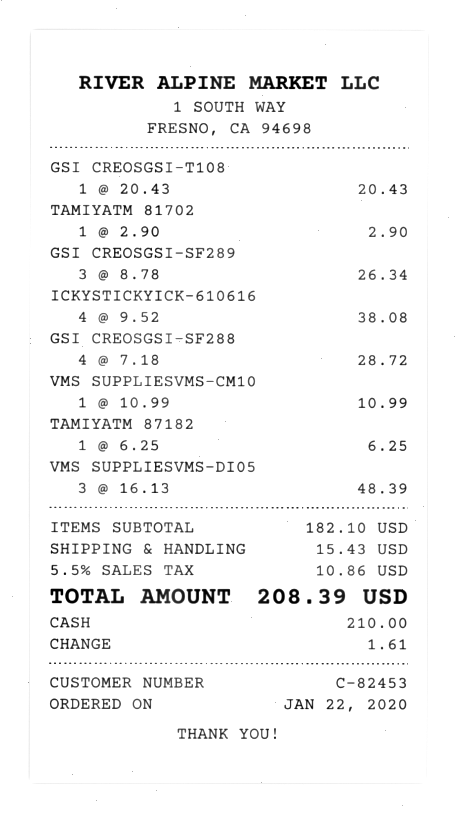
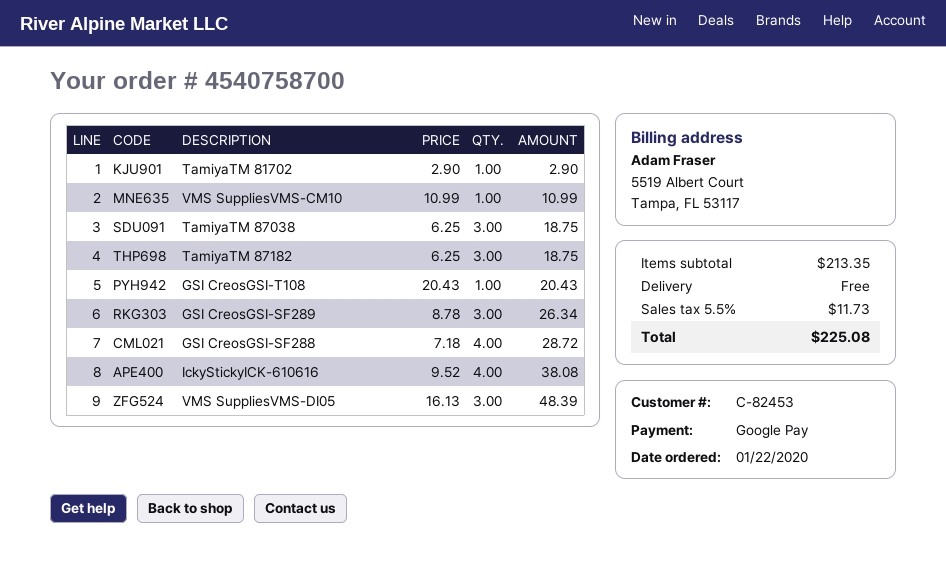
payment method: cash -> Google Pay
TAMIYATM 87182: 1 x 6.25 = 6.25 -> 3 x 6.25 = 18.75
TamiyaTM 87038: none -> 3 x 6.25 = 18.75
subtotal: 182.10 -> 213.35
shipping: 15.43 -> 0.00
tax: 5.5% = 10.86 -> 5.5% = 11.73
total: 208.39 -> 225.08

